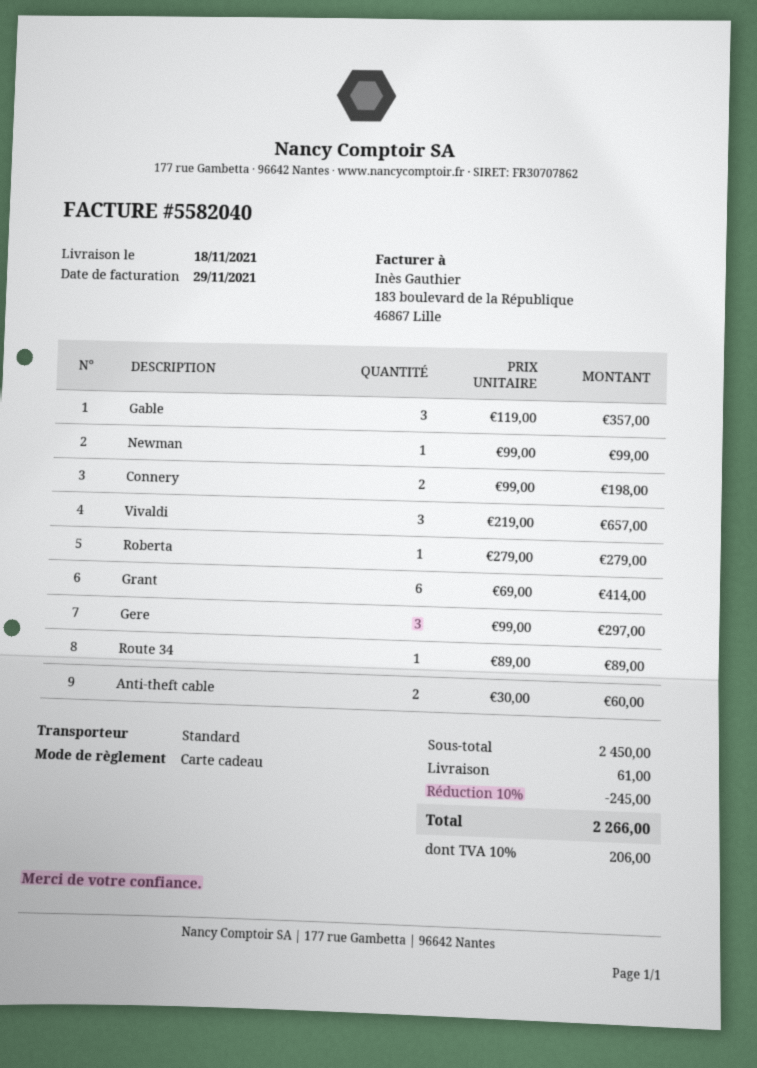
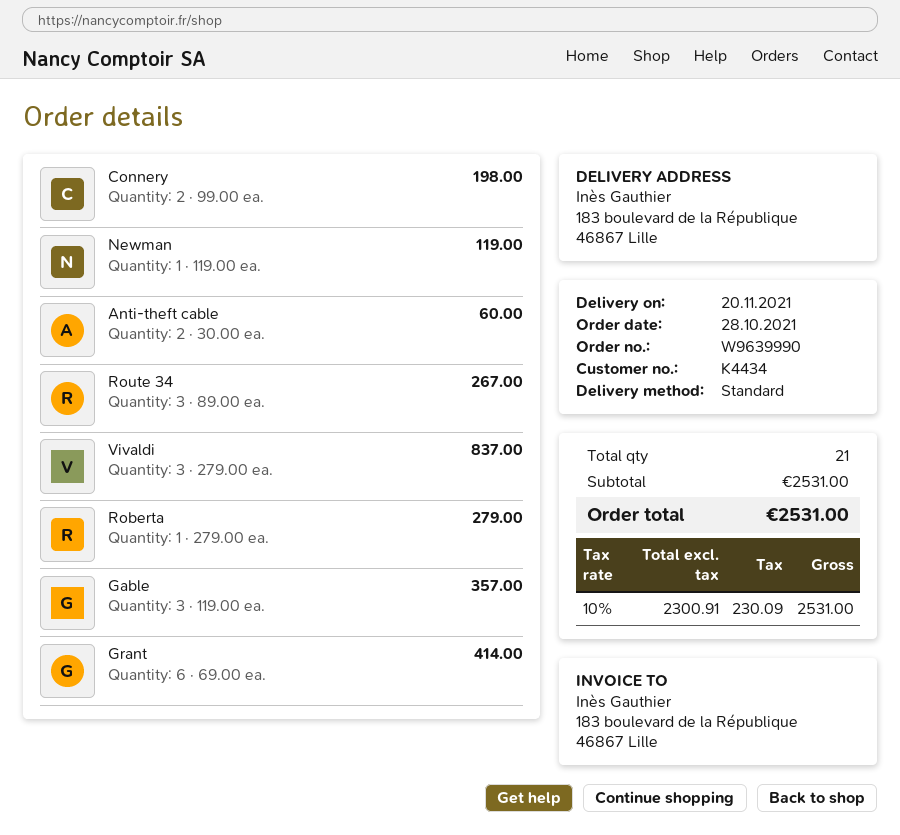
delivery date: 2021-11-18 -> 2021-11-20
Newman: 1 x 99.00 = 99.00 -> 1 x 119.00 = 119.00
Vivaldi: 3 x 219.00 = 657.00 -> 3 x 279.00 = 837.00
Gere: 3 x 99.00 = 297.00 -> none
Route 34: 1 x 89.00 = 89.00 -> 3 x 89.00 = 267.00
subtotal: 2450.00 -> 2531.00
discount: 10% = 245.00 -> none
shipping: 61.00 -> none
tax: 10% = 206.00 -> 10% = 230.09
total: 2266.00 -> 2531.00

